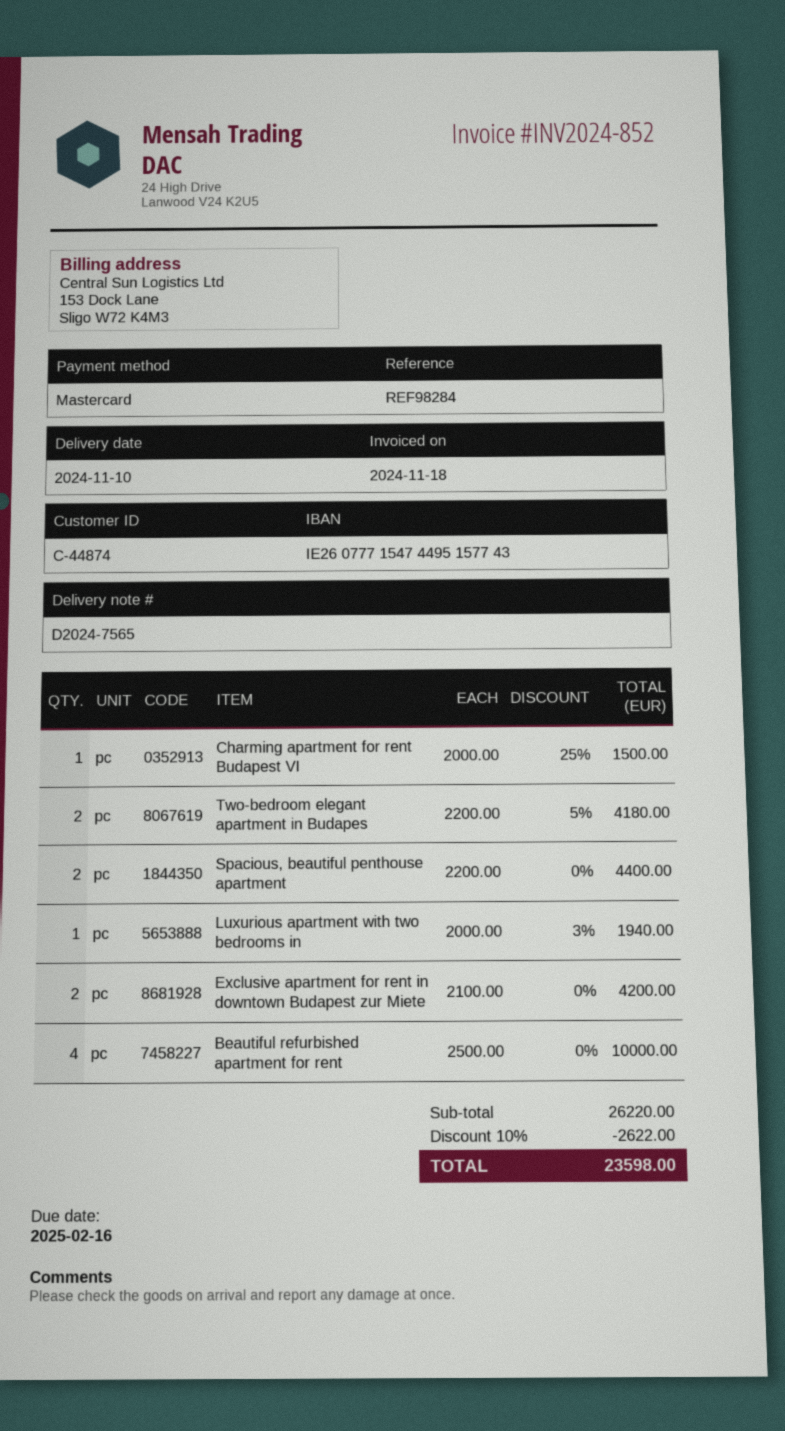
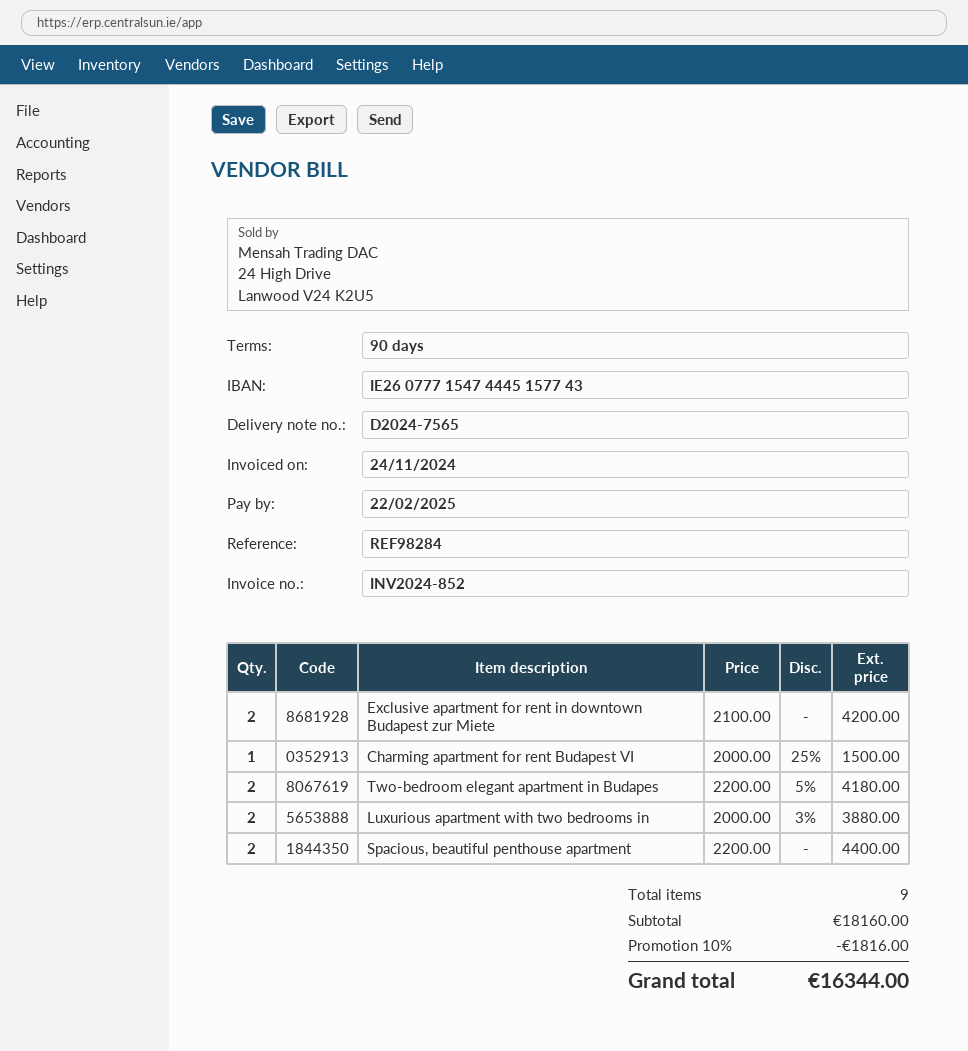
invoice date: 2024-11-18 -> 2024-11-24
due date: 2025-02-16 -> 2025-02-22
bank account: IE26077715474495157743 -> IE26077715474445157743
Luxurious apartment with two bedrooms in: 1 x 2000.00 - 3% = 1940.00 -> 2 x 2000.00 - 3% = 3880.00
Beautiful refurbished apartment for rent: 4 x 2500.00 = 10000.00 -> none
subtotal: 26220.00 -> 18160.00
discount: 10% = 2622.00 -> 10% = 1816.00
total: 23598.00 -> 16344.00

